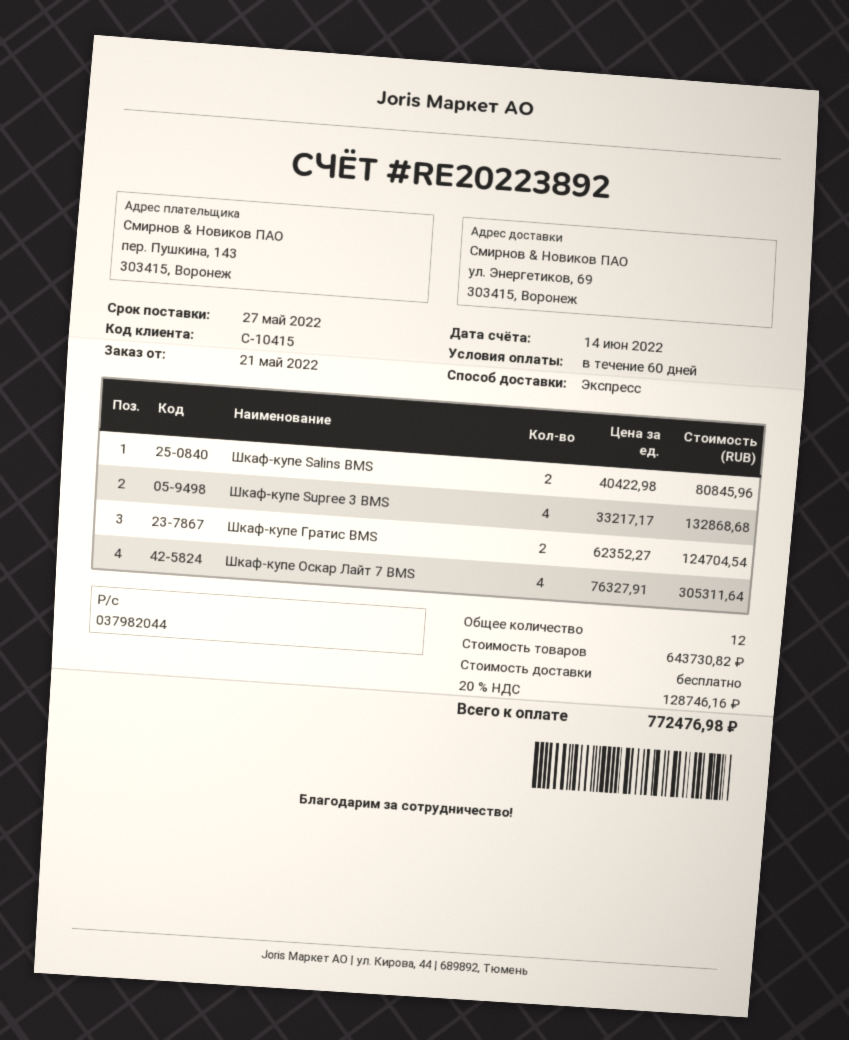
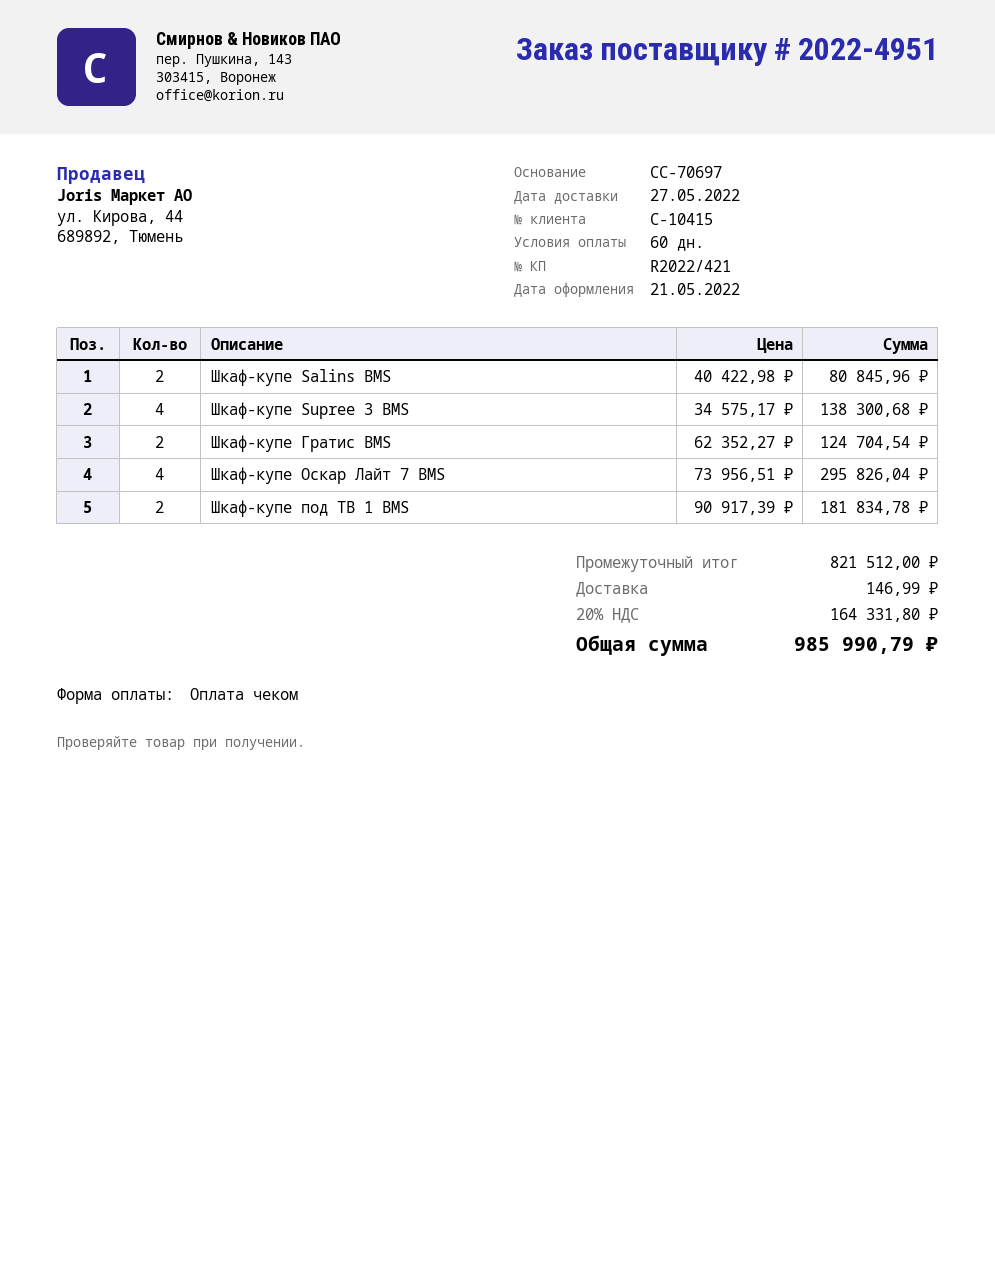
Шкаф-купе Supree 3 BMS: 4 x 33217.17 = 132868.68 -> 4 x 34575.17 = 138300.68
Шкаф-купе Оскар Лайт 7 BMS: 4 x 76327.91 = 305311.64 -> 4 x 73956.51 = 295826.04
Шкаф-купе под ТВ 1 BMS: none -> 2 x 90917.39 = 181834.78
subtotal: 643730.82 -> 821512.00
shipping: 0.00 -> 146.99
tax: 20% = 128746.16 -> 20% = 164331.80
total: 772476.98 -> 985990.79

